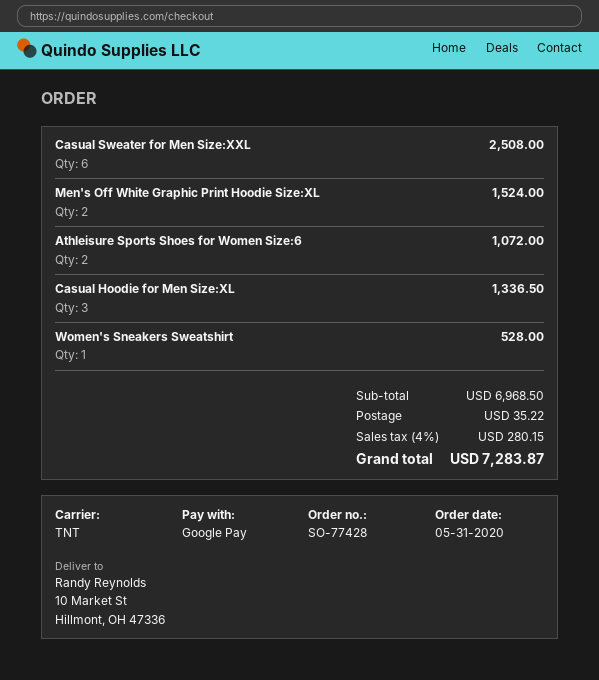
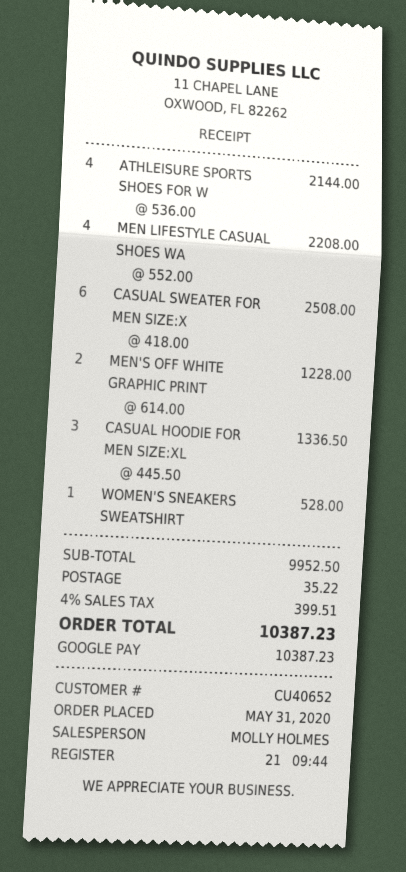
Men's Off White Graphic Print Hoodie Size:XL: 2 for 1524.00 -> 2 for 1228.00
Athleisure Sports Shoes for Women Size:6: 2 for 1072.00 -> 4 for 2144.00
MEN LIFESTYLE CASUAL SHOES WA: none -> 4 for 2208.00
subtotal: 6968.50 -> 9952.50
tax: 4% = 280.15 -> 4% = 399.51
total: 7283.87 -> 10387.23

